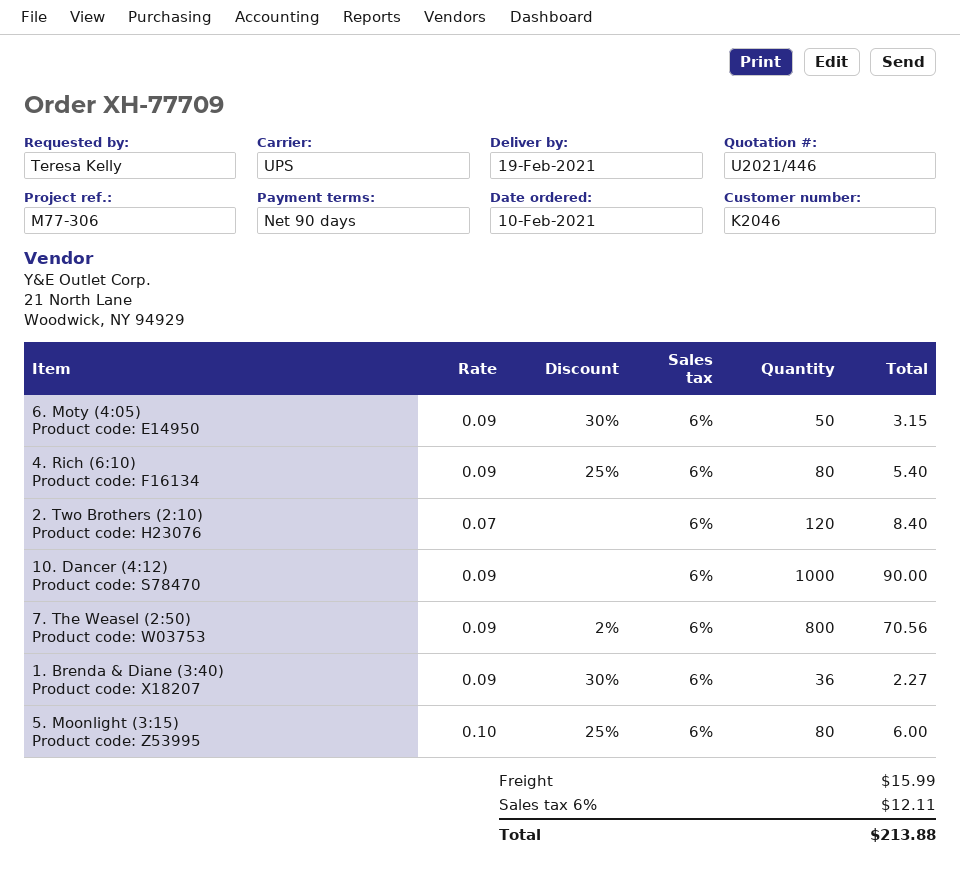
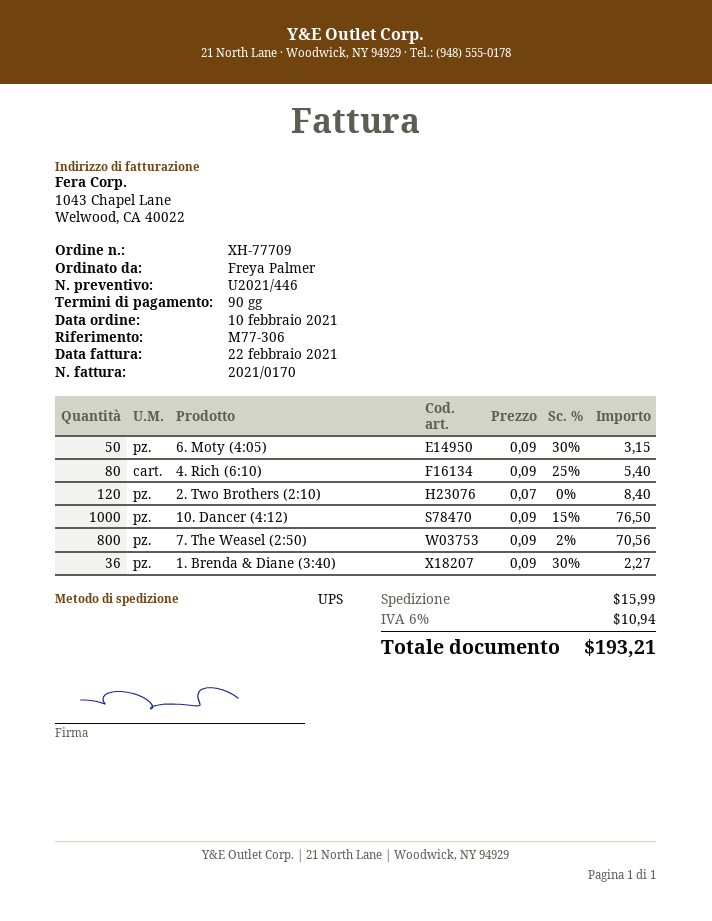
ordered by: Teresa Kelly -> Freya Palmer
10. Dancer (4:12): 1000 x 0.09 = 90.00 -> 1000 x 0.09 - 15% = 76.50
5. Moonlight (3:15): 80 x 0.10 - 25% = 6.00 -> none
tax: 6% = 12.11 -> 6% = 10.94
total: 213.88 -> 193.21

